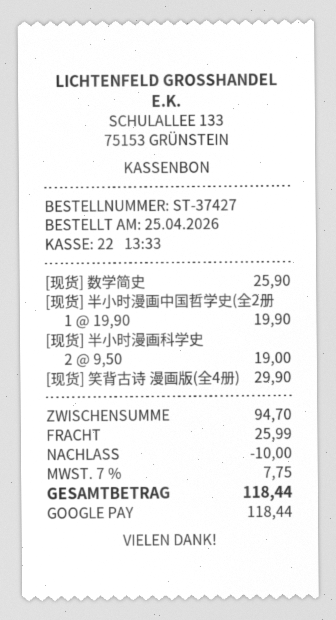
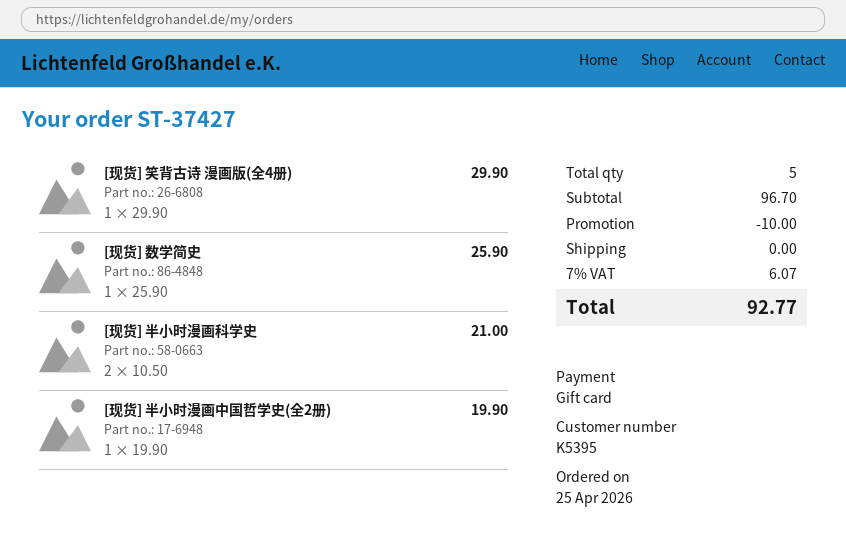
payment method: Google Pay -> gift card
[现货] 半小时漫画科学史: 2 x 9.50 = 19.00 -> 2 x 10.50 = 21.00
subtotal: 94.70 -> 96.70
shipping: 25.99 -> 0.00
tax: 7% = 7.75 -> 7% = 6.07
total: 118.44 -> 92.77

